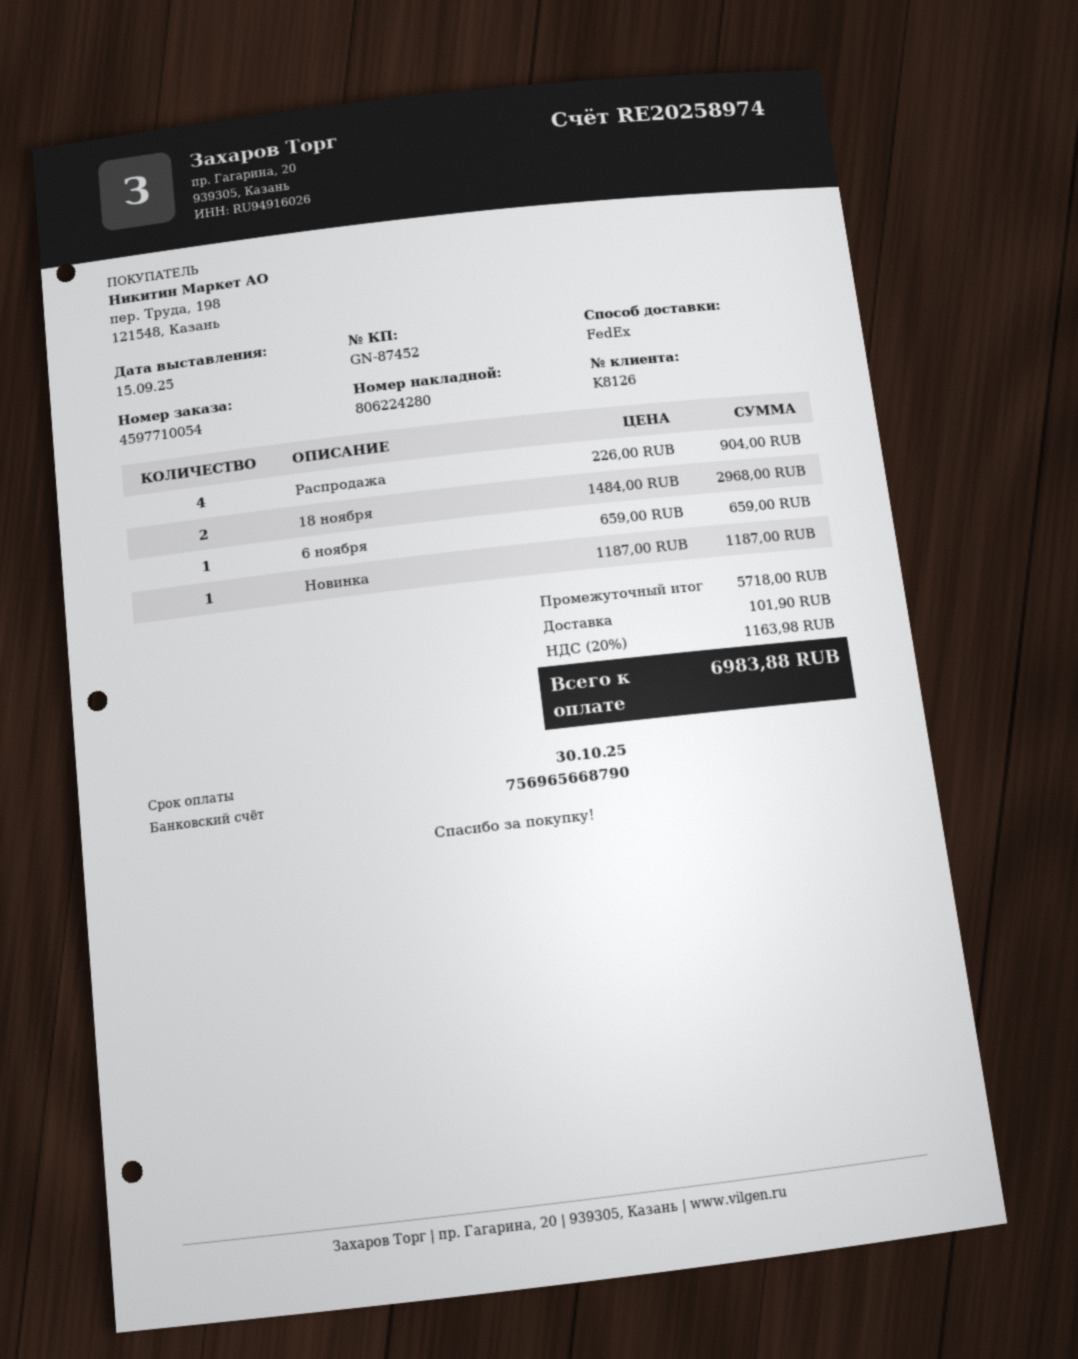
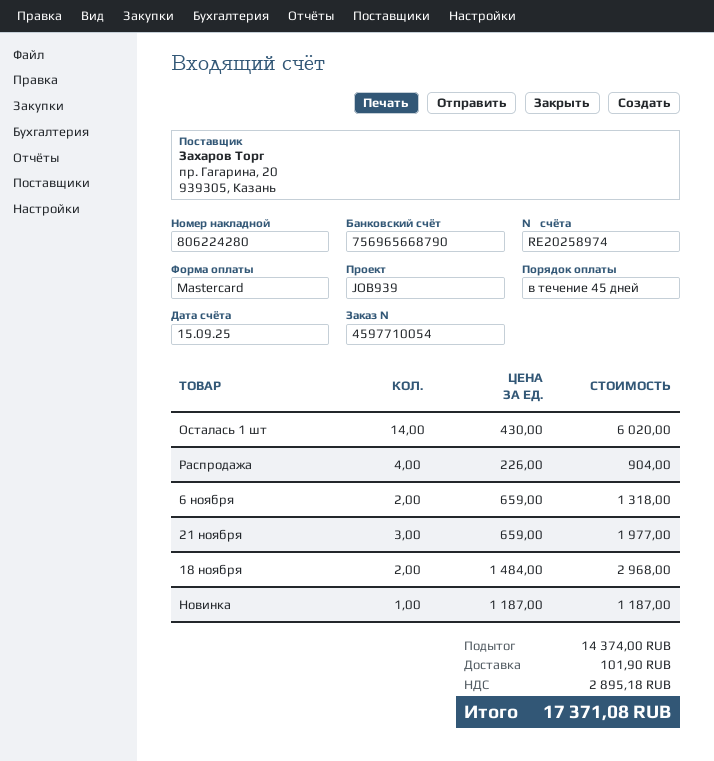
6 ноября: 1 x 659.00 = 659.00 -> 2 x 659.00 = 1318.00
Осталась 1 шт: none -> 14 x 430.00 = 6020.00
21 ноября: none -> 3 x 659.00 = 1977.00
subtotal: 5718.00 -> 14374.00
tax: 1163.98 -> 2895.18
total: 6983.88 -> 17371.08

